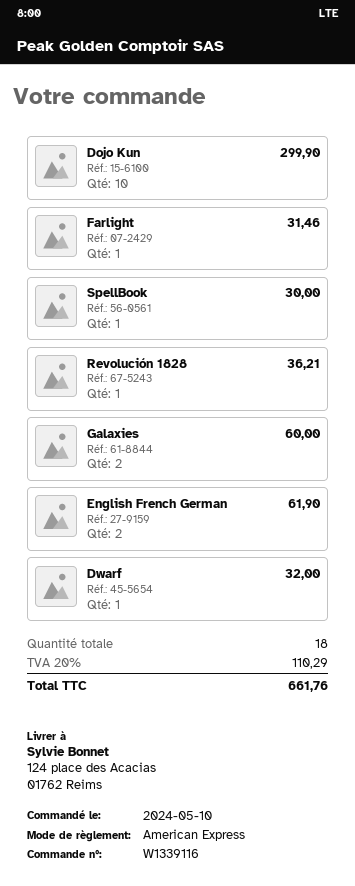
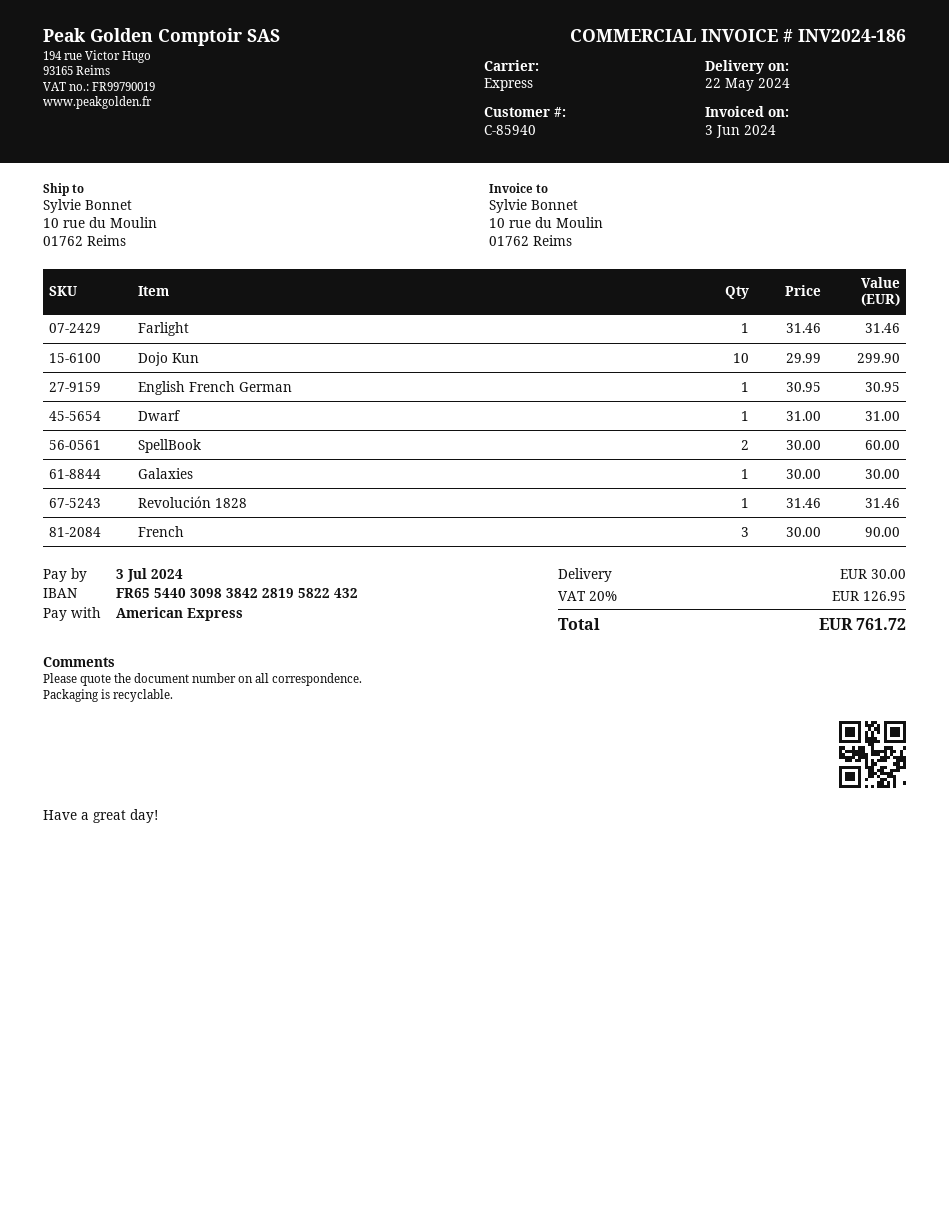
ship to: 124 place des Acacias, 01762 Reims -> 10 rue du Moulin, 01762 Reims
SpellBook: 1 for 30.00 -> 2 for 60.00
Revolución 1828: 1 for 36.21 -> 1 for 31.46
Galaxies: 2 for 60.00 -> 1 for 30.00
English French German: 2 for 61.90 -> 1 for 30.95
Dwarf: 1 for 32.00 -> 1 for 31.00
French: none -> 3 for 90.00
shipping: none -> 30.00
tax: 20% = 110.29 -> 20% = 126.95
total: 661.76 -> 761.72

